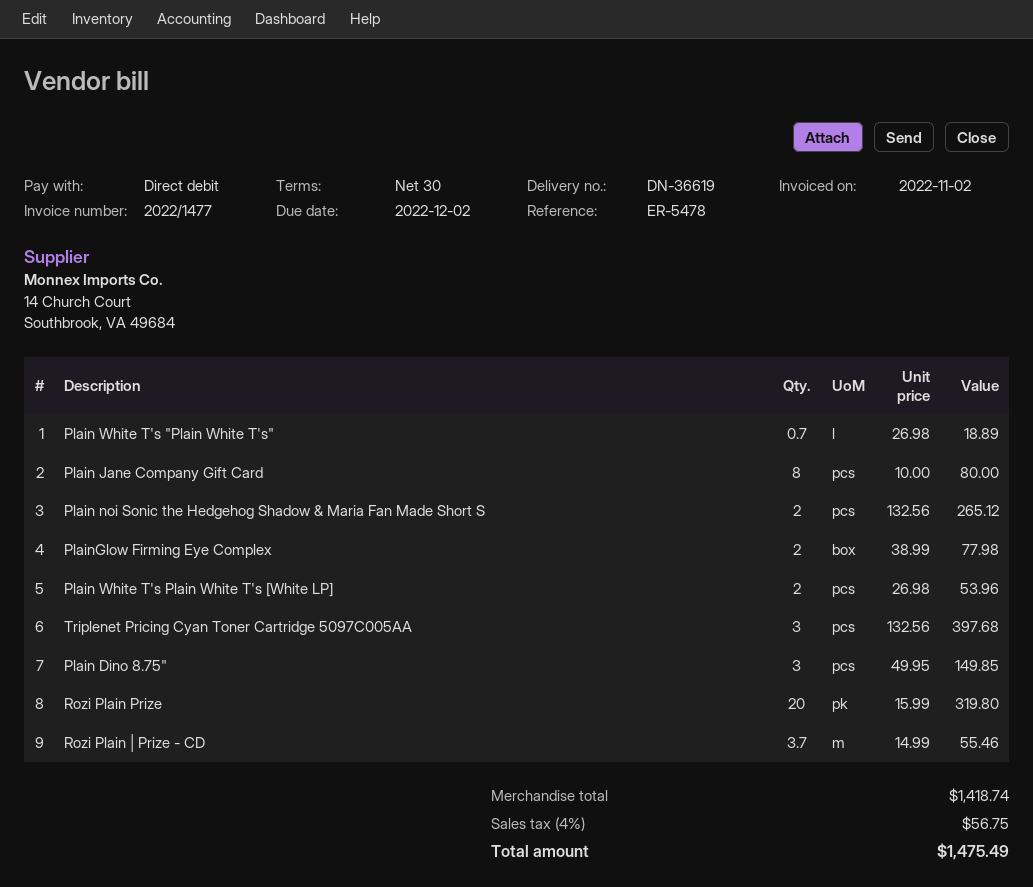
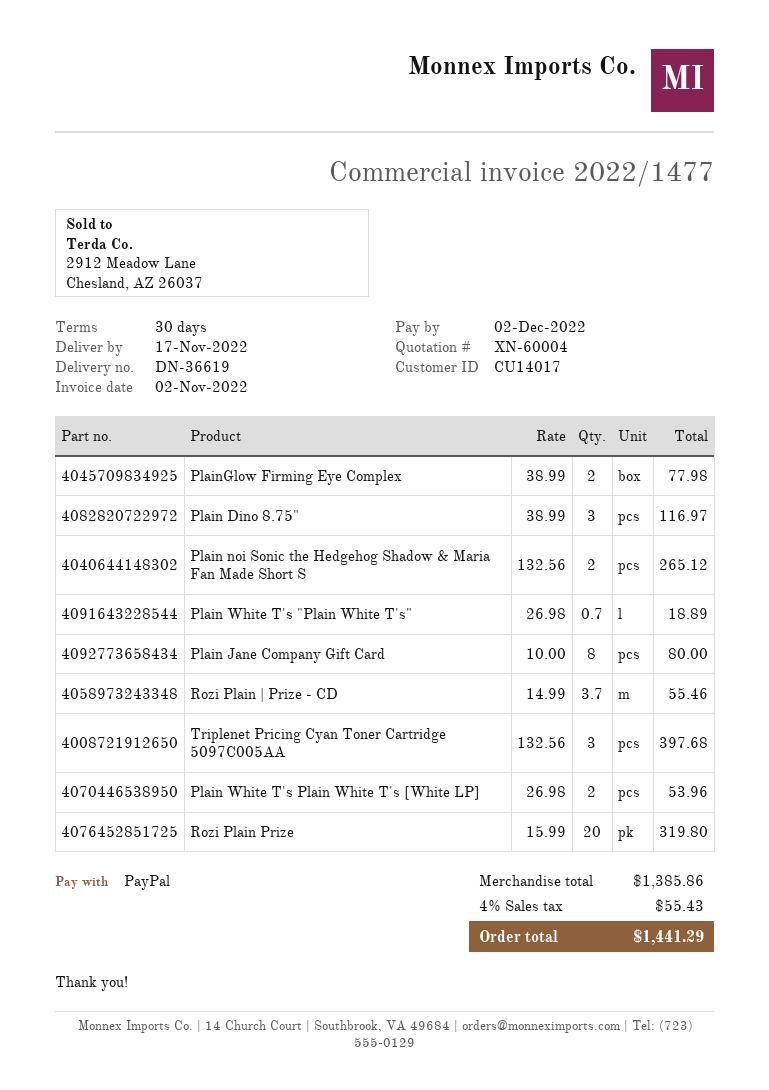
payment method: direct debit -> PayPal
Plain Dino 8.75": 3 x 49.95 = 149.85 -> 3 x 38.99 = 116.97
subtotal: 1418.74 -> 1385.86
tax: 4% = 56.75 -> 4% = 55.43
total: 1475.49 -> 1441.29

